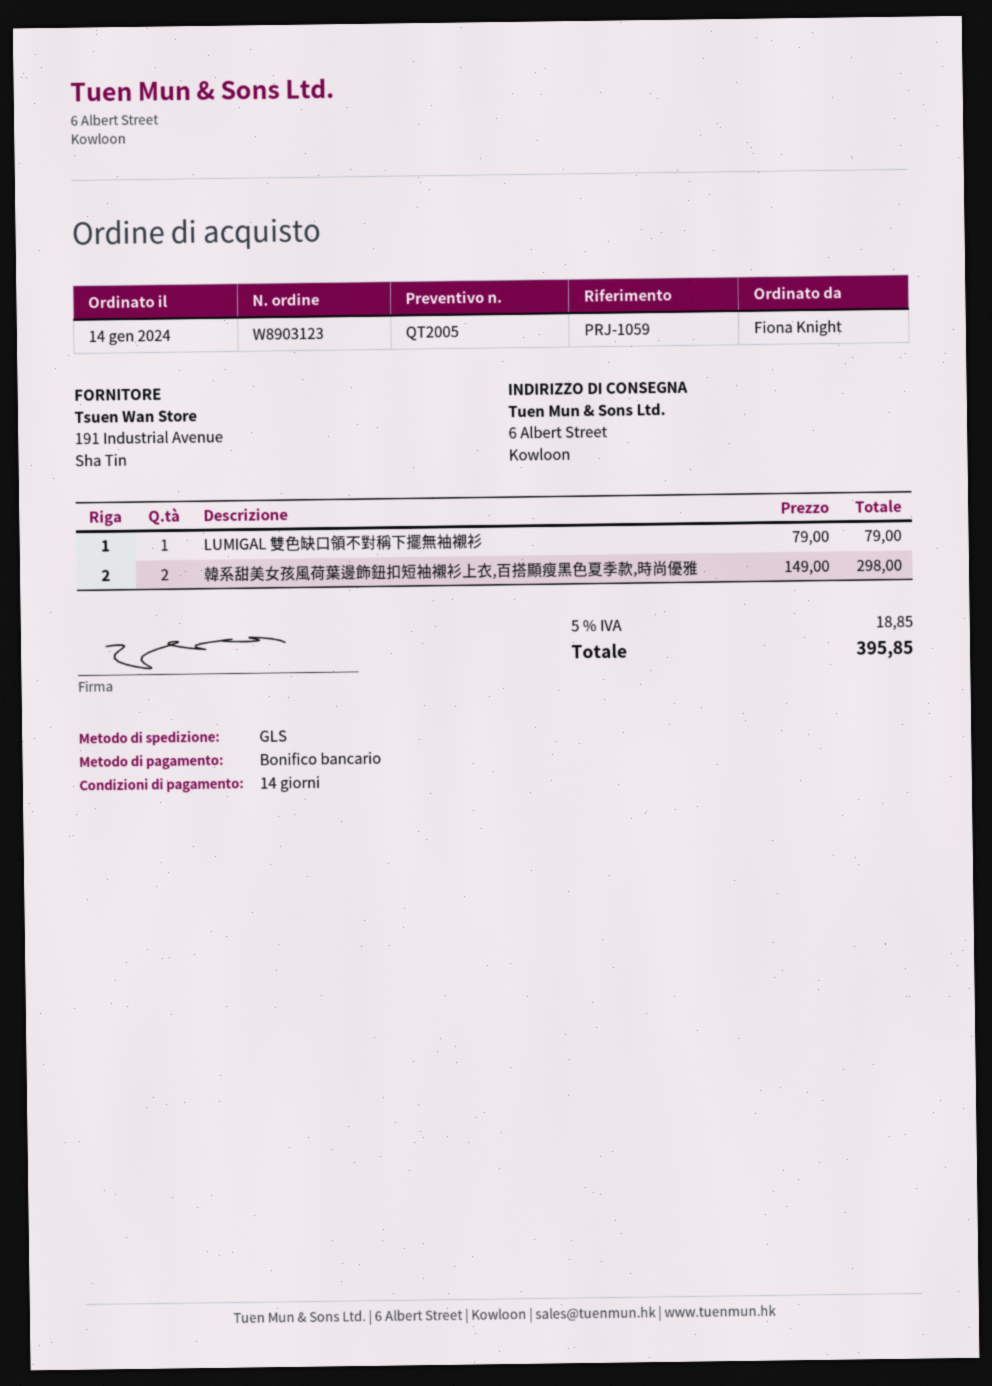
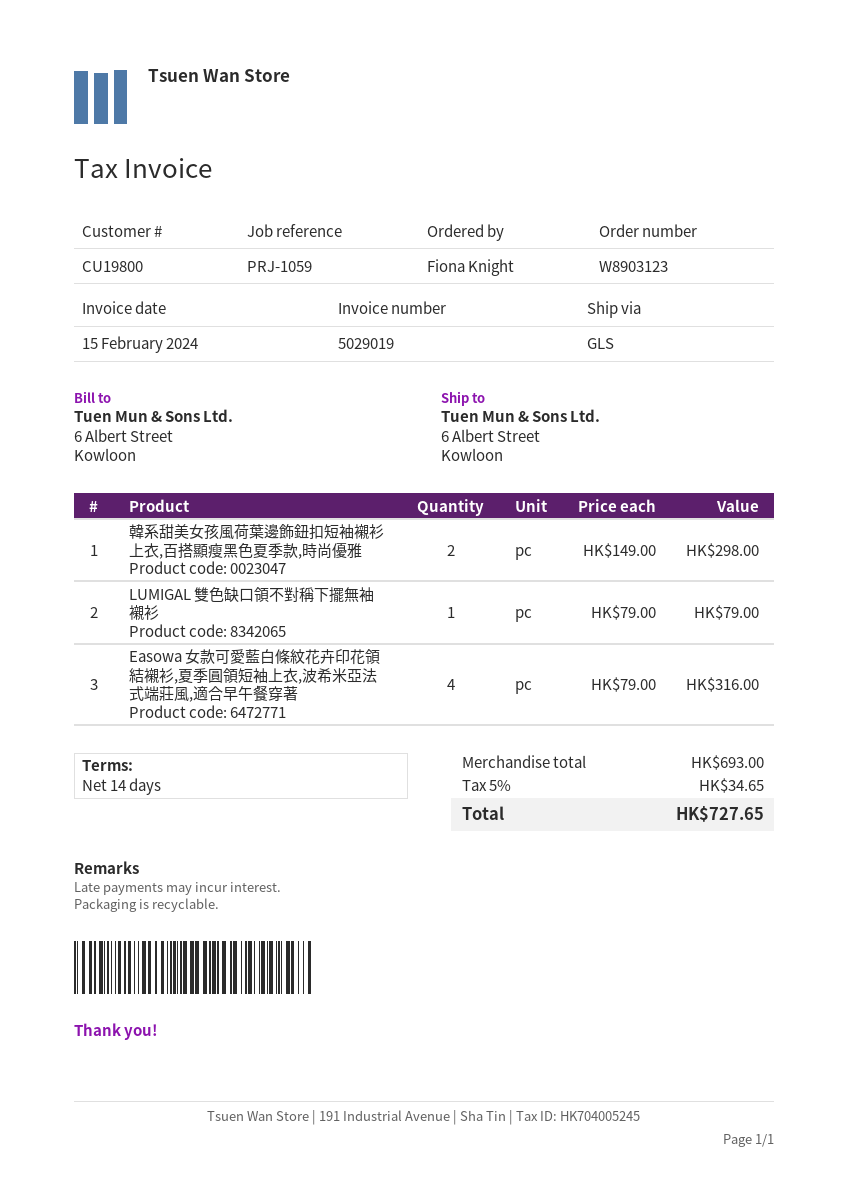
Easowa 女款可愛藍白條紋花卉印花領結襯衫,夏季圓領短袖上衣,波希米亞法式端莊風,適合早午餐穿著: none -> 4 x 79.00 = 316.00
tax: 5% = 18.85 -> 5% = 34.65
total: 395.85 -> 727.65

